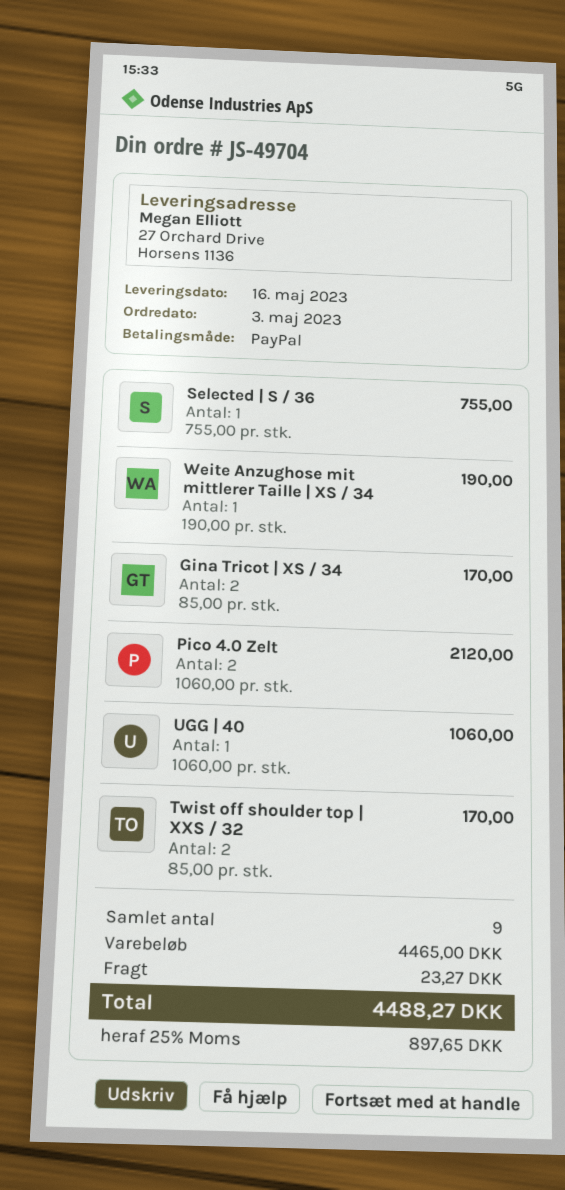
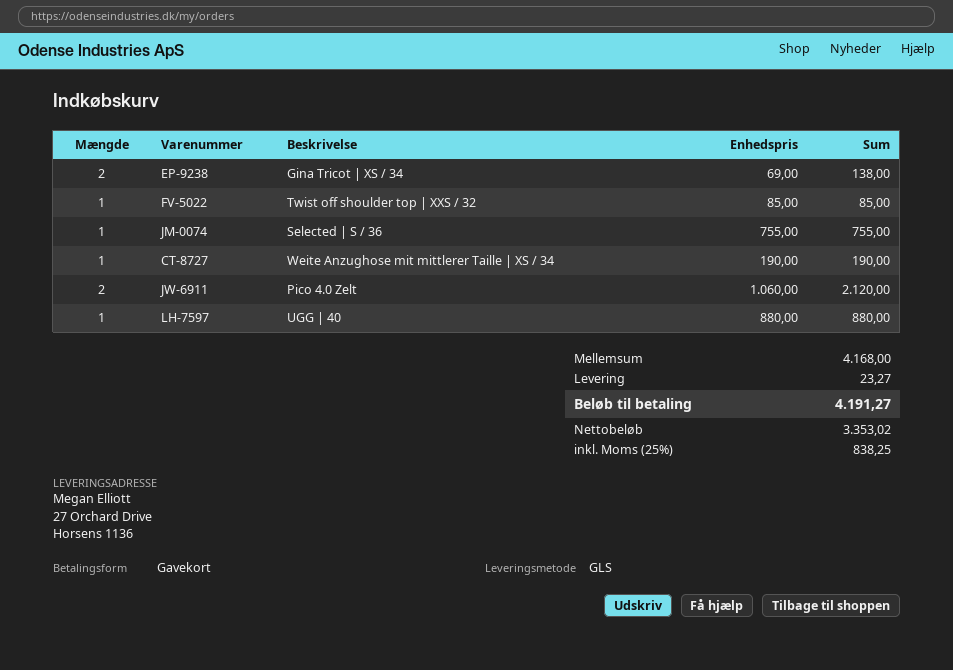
payment method: PayPal -> gift card
Gina Tricot | XS / 34: 2 x 85.00 = 170.00 -> 2 x 69.00 = 138.00
UGG | 40: 1 x 1060.00 = 1060.00 -> 1 x 880.00 = 880.00
Twist off shoulder top | XXS / 32: 2 x 85.00 = 170.00 -> 1 x 85.00 = 85.00
subtotal: 4465.00 -> 4168.00
tax: 25% = 897.65 -> 25% = 838.25
total: 4488.27 -> 4191.27

